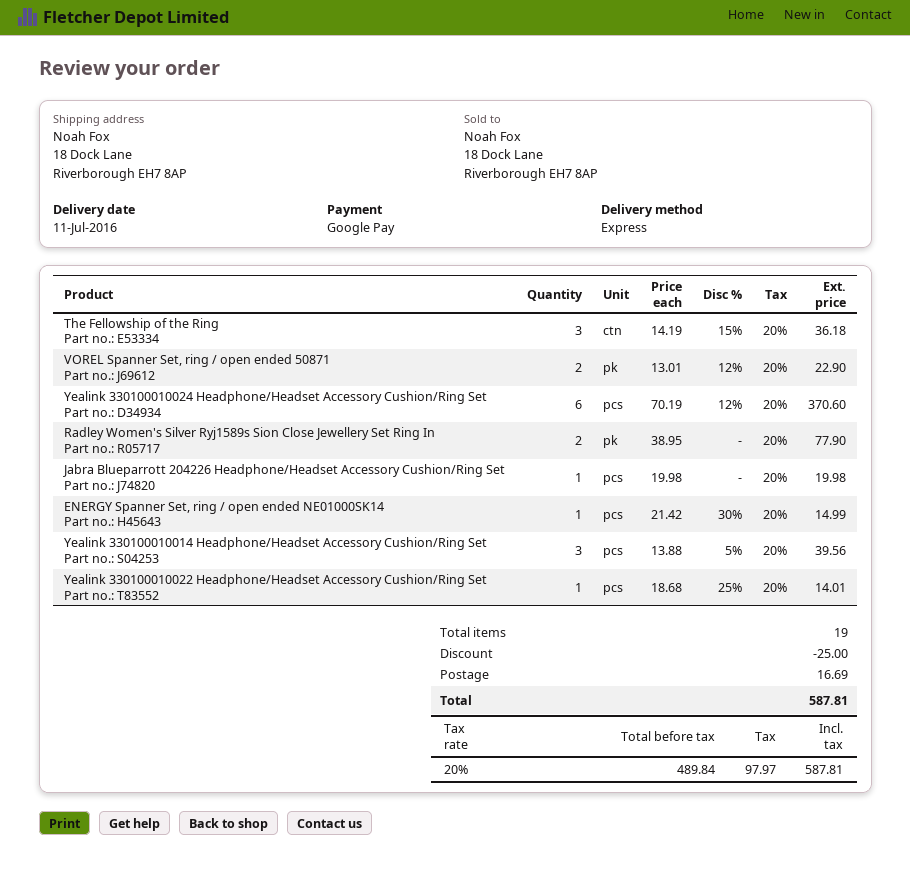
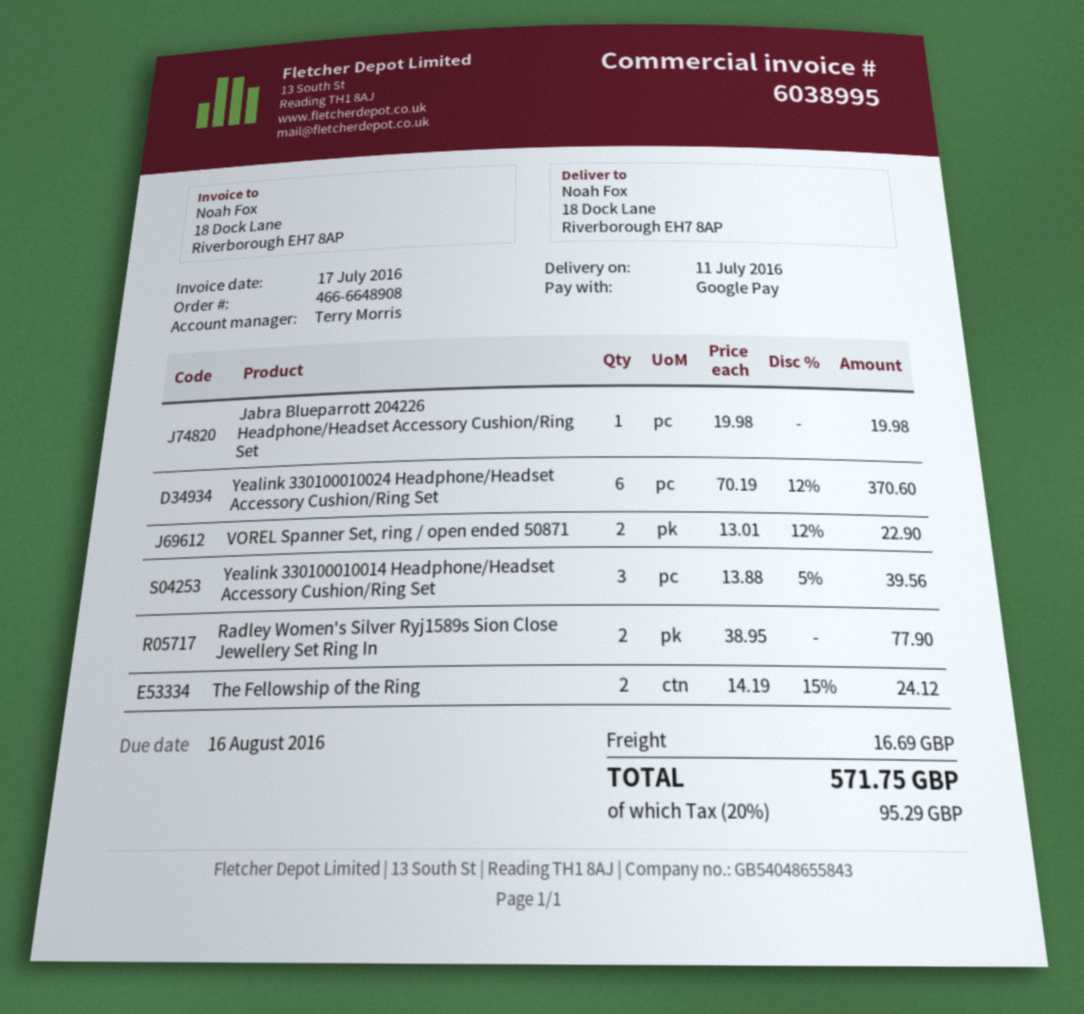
The Fellowship of the Ring: 3 x 14.19 - 15% = 36.18 -> 2 x 14.19 - 15% = 24.12
ENERGY Spanner Set, ring / open ended NE01000SK14: 1 x 21.42 - 30% = 14.99 -> none
Yealink 330100010022 Headphone/Headset Accessory Cushion/Ring Set: 1 x 18.68 - 25% = 14.01 -> none
discount: 25.00 -> none
tax: 20% = 97.97 -> 20% = 95.29
total: 587.81 -> 571.75

